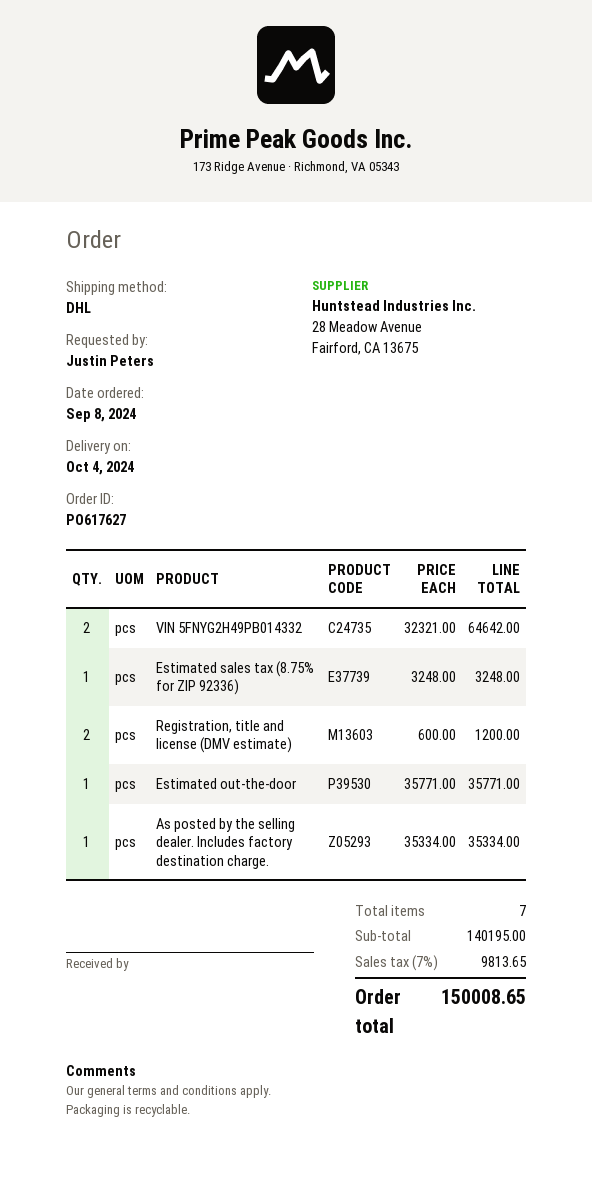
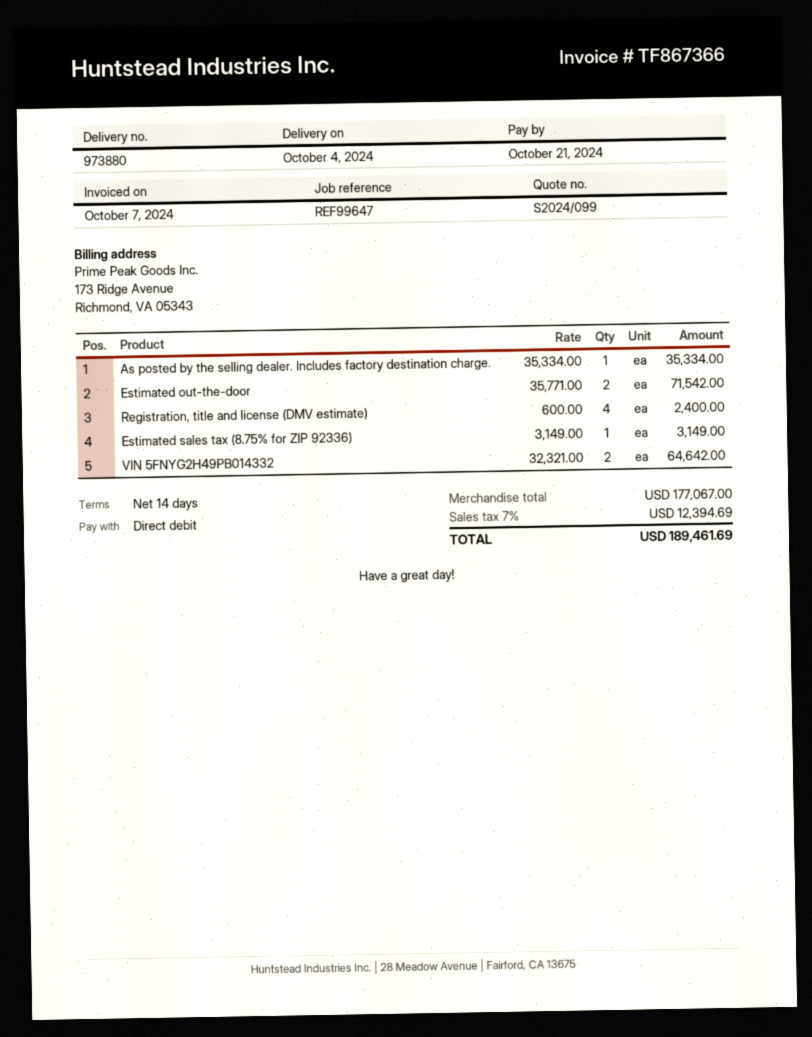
Estimated sales tax (8.75% for ZIP 92336): 1 x 3248.00 = 3248.00 -> 1 x 3149.00 = 3149.00
Registration, title and license (DMV estimate): 2 x 600.00 = 1200.00 -> 4 x 600.00 = 2400.00
Estimated out-the-door: 1 x 35771.00 = 35771.00 -> 2 x 35771.00 = 71542.00
subtotal: 140195.00 -> 177067.00
tax: 7% = 9813.65 -> 7% = 12394.69
total: 150008.65 -> 189461.69

